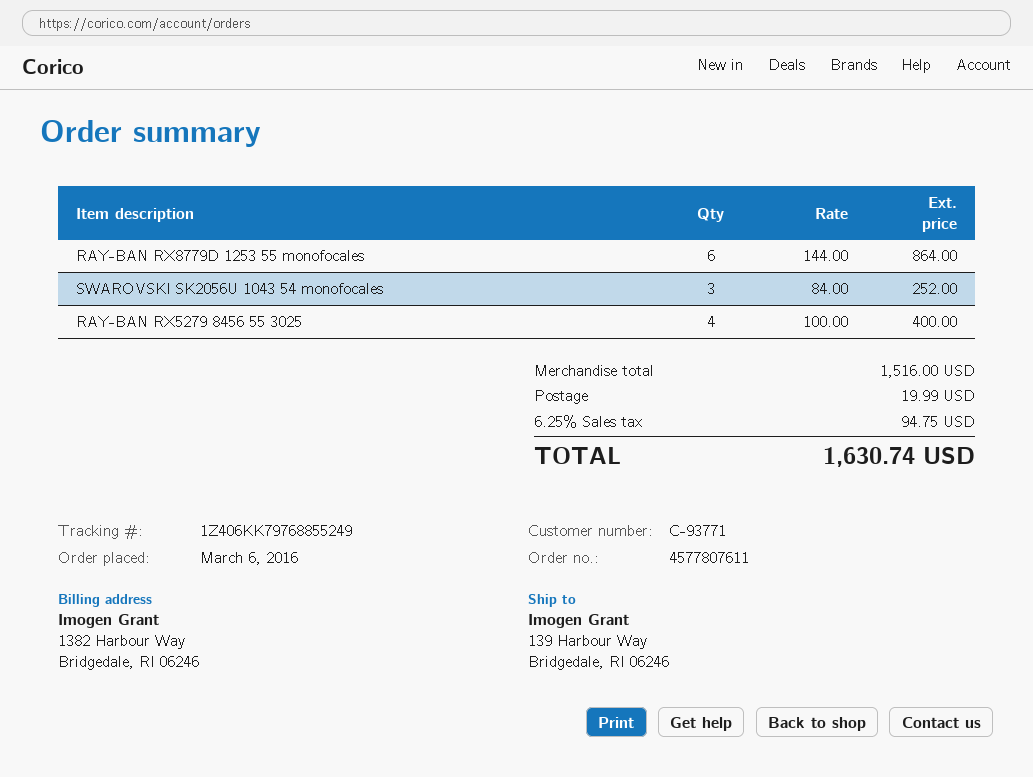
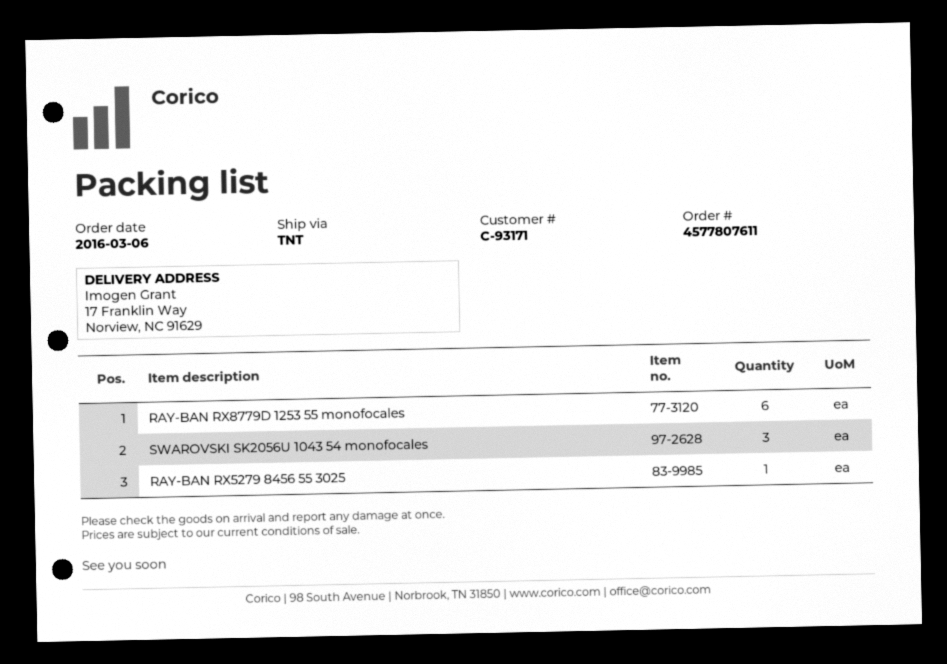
customer number: C-93771 -> C-93171
ship to: 139 Harbour Way, Bridgedale, RI 06246 -> 17 Franklin Way, Norview, NC 91629
RAY-BAN RX5279 8456 55 3025: 4 -> 1

